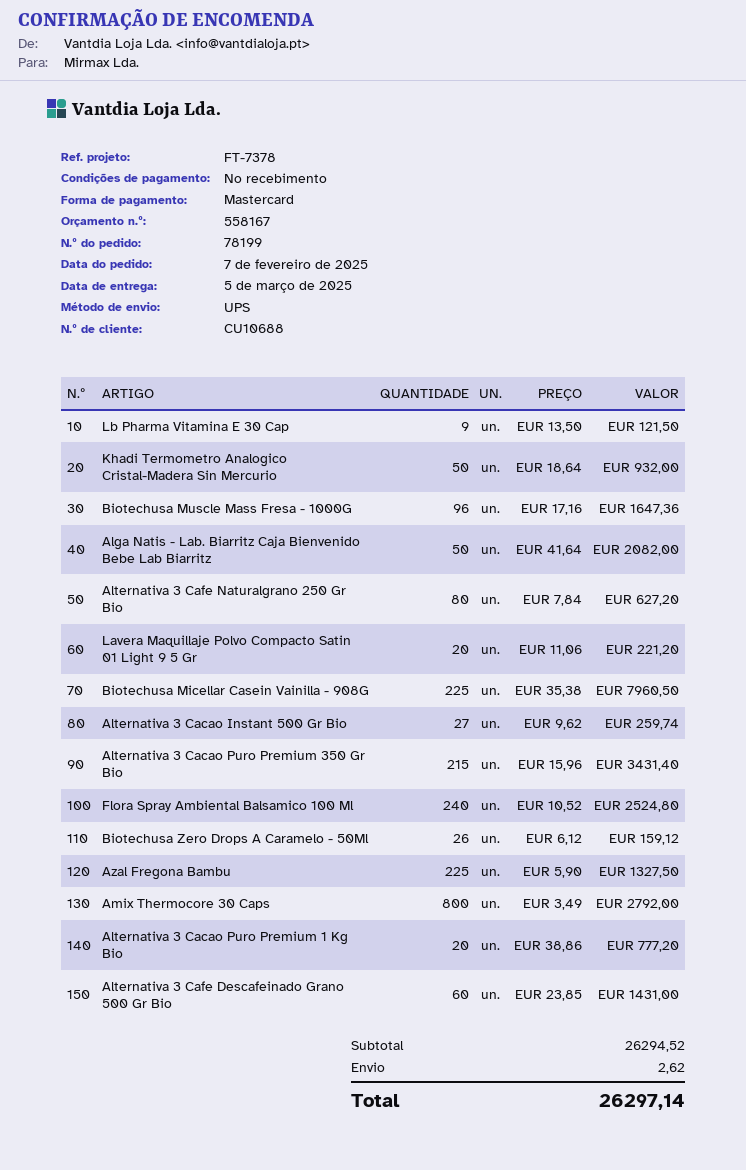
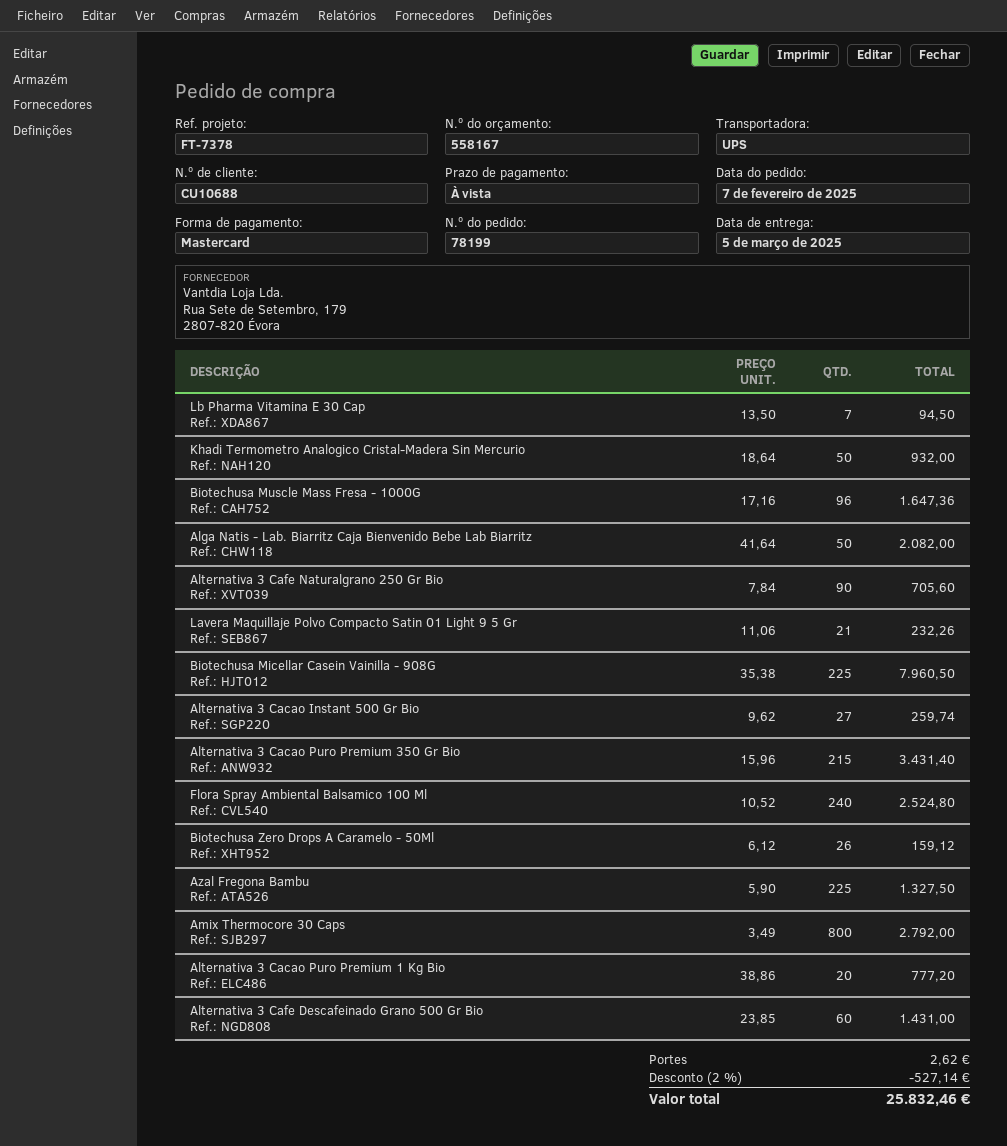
Lb Pharma Vitamina E 30 Cap: 9 x 13.50 = 121.50 -> 7 x 13.50 = 94.50
Alternativa 3 Cafe Naturalgrano 250 Gr Bio: 80 x 7.84 = 627.20 -> 90 x 7.84 = 705.60
Lavera Maquillaje Polvo Compacto Satin 01 Light 9 5 Gr: 20 x 11.06 = 221.20 -> 21 x 11.06 = 232.26
discount: none -> 2% = 527.14
total: 26297.14 -> 25832.46

